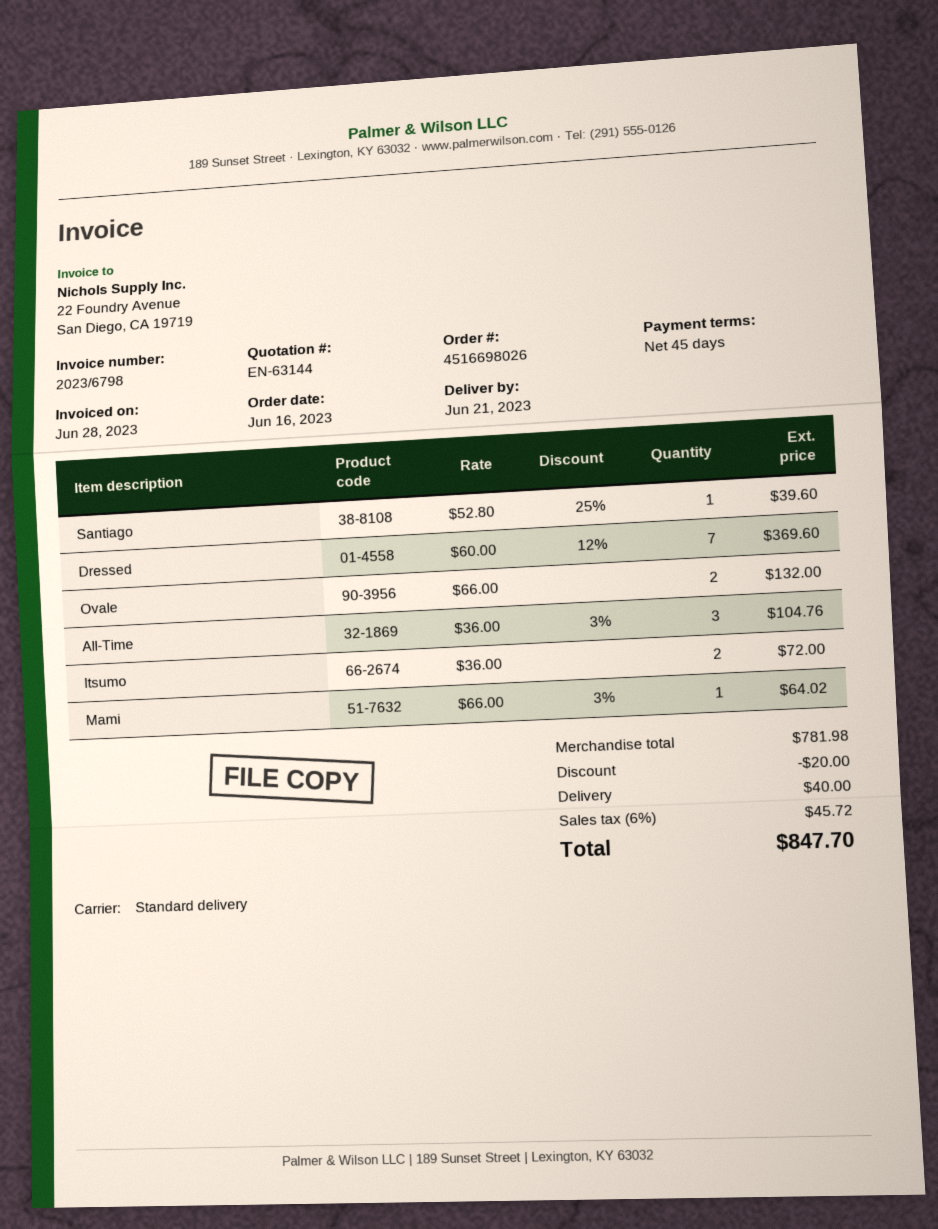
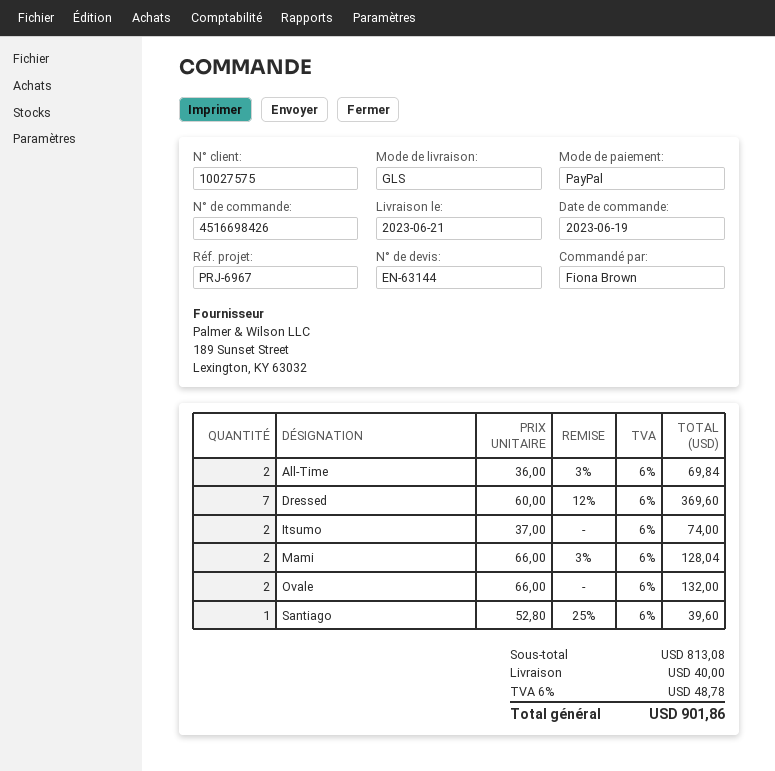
order number: 4516698026 -> 4516698426
order date: 2023-06-16 -> 2023-06-19
shipping method: standard -> GLS
All-Time: 3 x 36.00 - 3% = 104.76 -> 2 x 36.00 - 3% = 69.84
Itsumo: 2 x 36.00 = 72.00 -> 2 x 37.00 = 74.00
Mami: 1 x 66.00 - 3% = 64.02 -> 2 x 66.00 - 3% = 128.04
subtotal: 781.98 -> 813.08
discount: 20.00 -> none
tax: 6% = 45.72 -> 6% = 48.78
total: 847.70 -> 901.86

